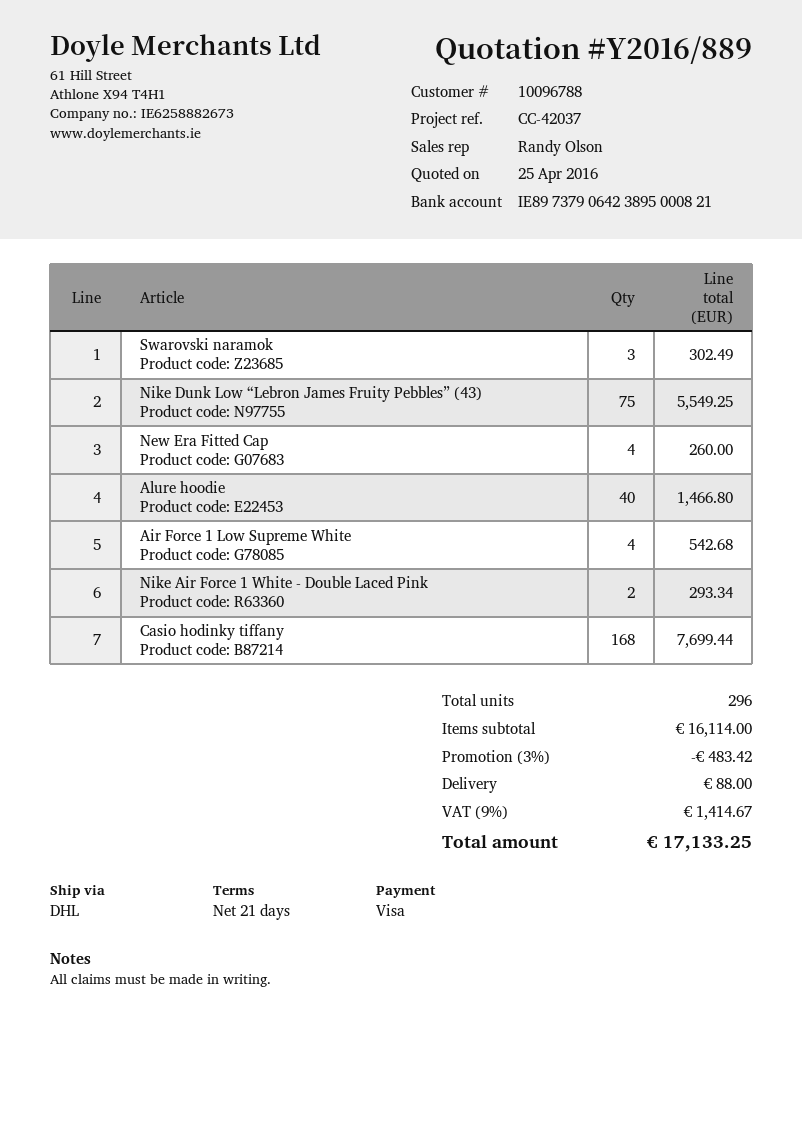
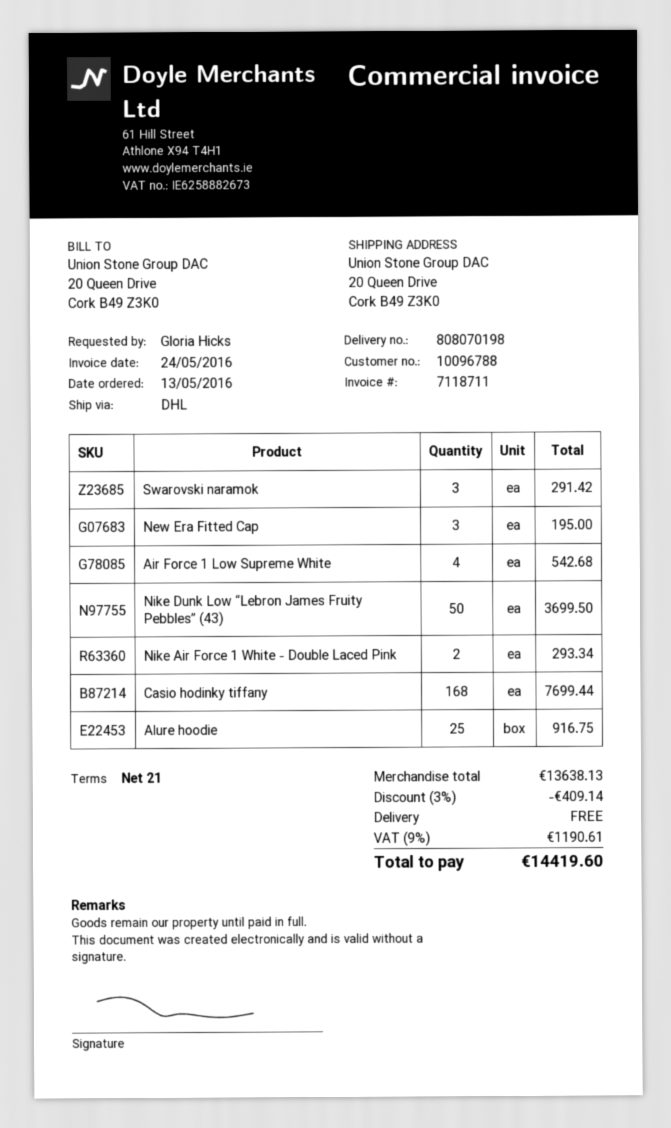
Swarovski naramok: 3 for 302.49 -> 3 for 291.42
Nike Dunk Low “Lebron James Fruity Pebbles” (43): 75 for 5549.25 -> 50 for 3699.50
New Era Fitted Cap: 4 for 260.00 -> 3 for 195.00
Alure hoodie: 40 for 1466.80 -> 25 for 916.75
subtotal: 16114.00 -> 13638.13
discount: 3% = 483.42 -> 3% = 409.14
shipping: 88.00 -> 0.00
tax: 9% = 1414.67 -> 9% = 1190.61
total: 17133.25 -> 14419.60

